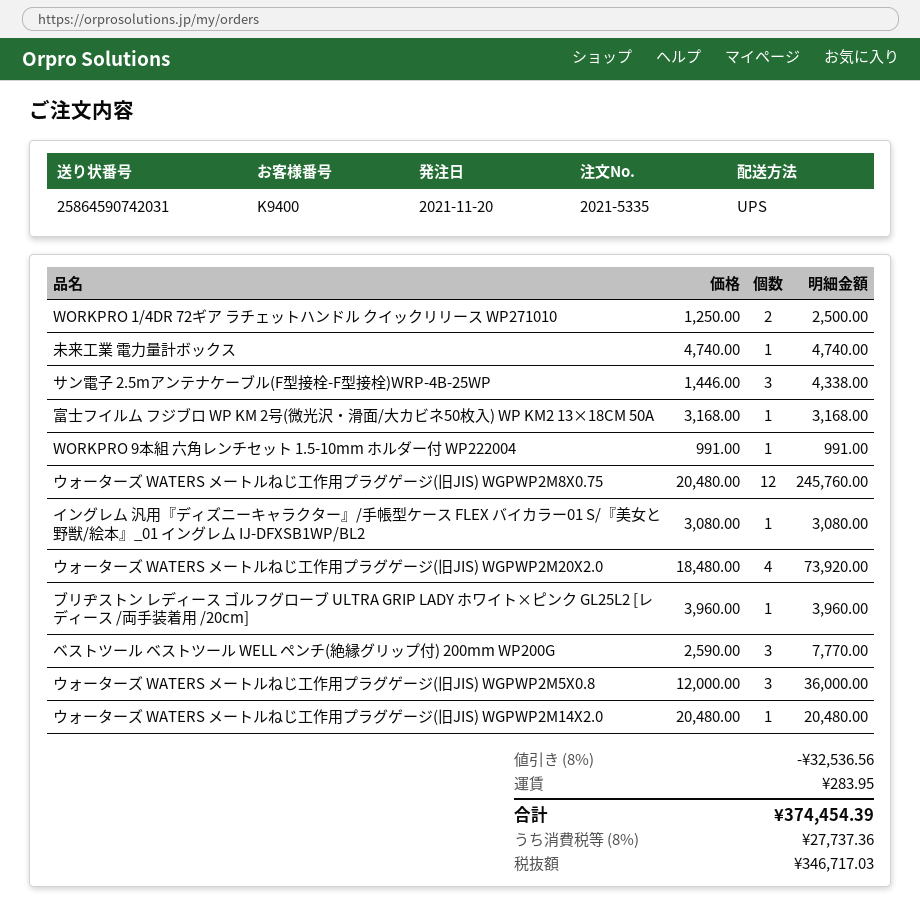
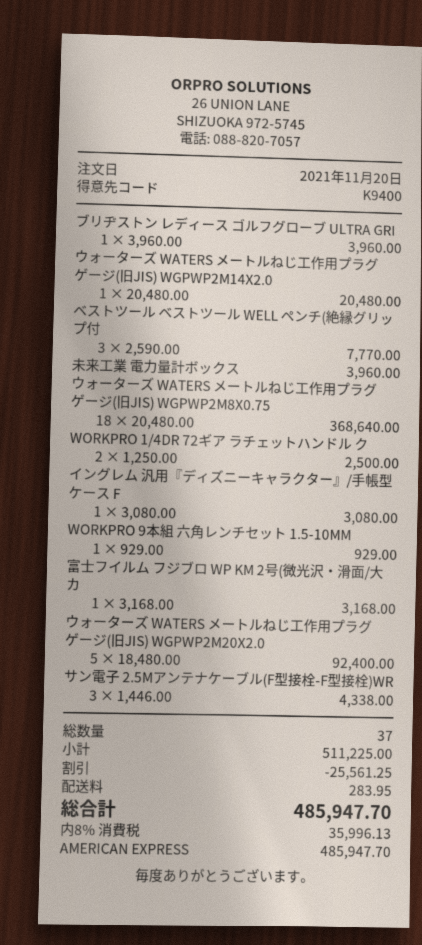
未来工業 電力量計ボックス: 1 x 4740.00 = 4740.00 -> 1 x 3960.00 = 3960.00
WORKPRO 9本組 六角レンチセット 1.5-10mm ホルダー付 WP222004: 1 x 991.00 = 991.00 -> 1 x 929.00 = 929.00
ウォーターズ WATERS メートルねじ工作用プラグゲージ(旧JIS) WGPWP2M8X0.75: 12 x 20480.00 = 245760.00 -> 18 x 20480.00 = 368640.00
ウォーターズ WATERS メートルねじ工作用プラグゲージ(旧JIS) WGPWP2M20X2.0: 4 x 18480.00 = 73920.00 -> 5 x 18480.00 = 92400.00
ウォーターズ WATERS メートルねじ工作用プラグゲージ(旧JIS) WGPWP2M5X0.8: 3 x 12000.00 = 36000.00 -> none
discount: 32536.56 -> 25561.25
tax: 8% = 27737.36 -> 8% = 35996.13
total: 374454.39 -> 485947.70

